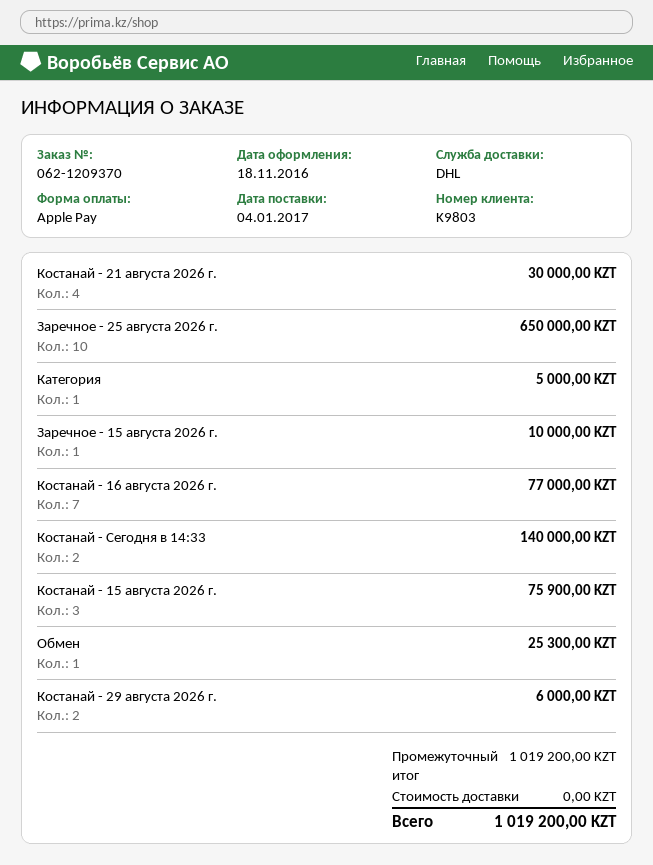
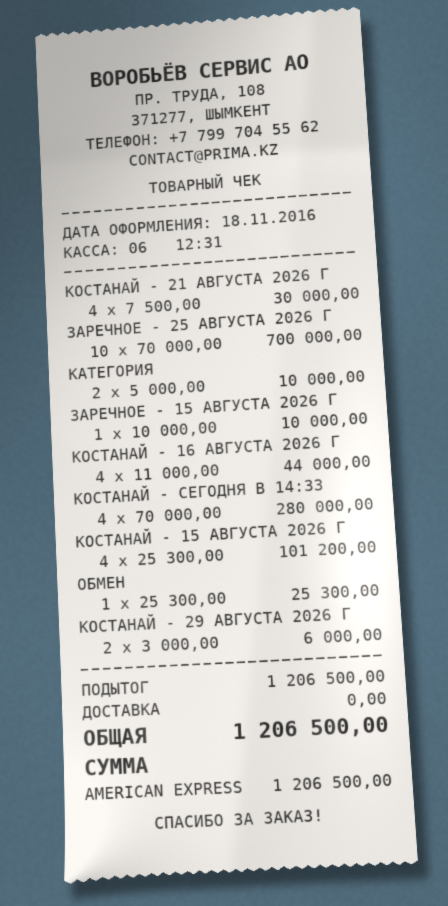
payment method: Apple Pay -> American Express
Заречное - 25 августа 2026 г.: 10 for 650000.00 -> 10 for 700000.00
Категория: 1 for 5000.00 -> 2 for 10000.00
Костанай - 16 августа 2026 г.: 7 for 77000.00 -> 4 for 44000.00
Костанай - Сегодня в 14:33: 2 for 140000.00 -> 4 for 280000.00
Костанай - 15 августа 2026 г.: 3 for 75900.00 -> 4 for 101200.00
subtotal: 1019200.00 -> 1206500.00
total: 1019200.00 -> 1206500.00

